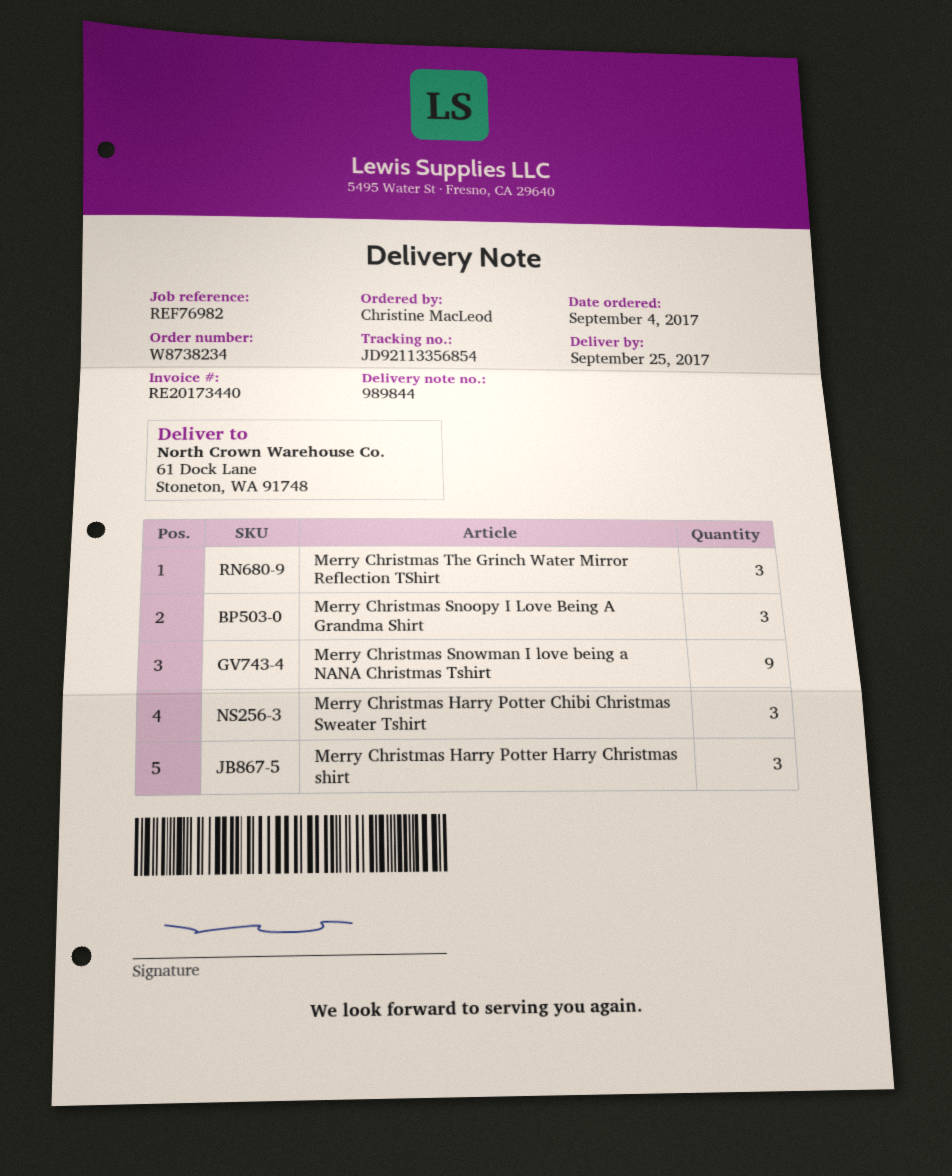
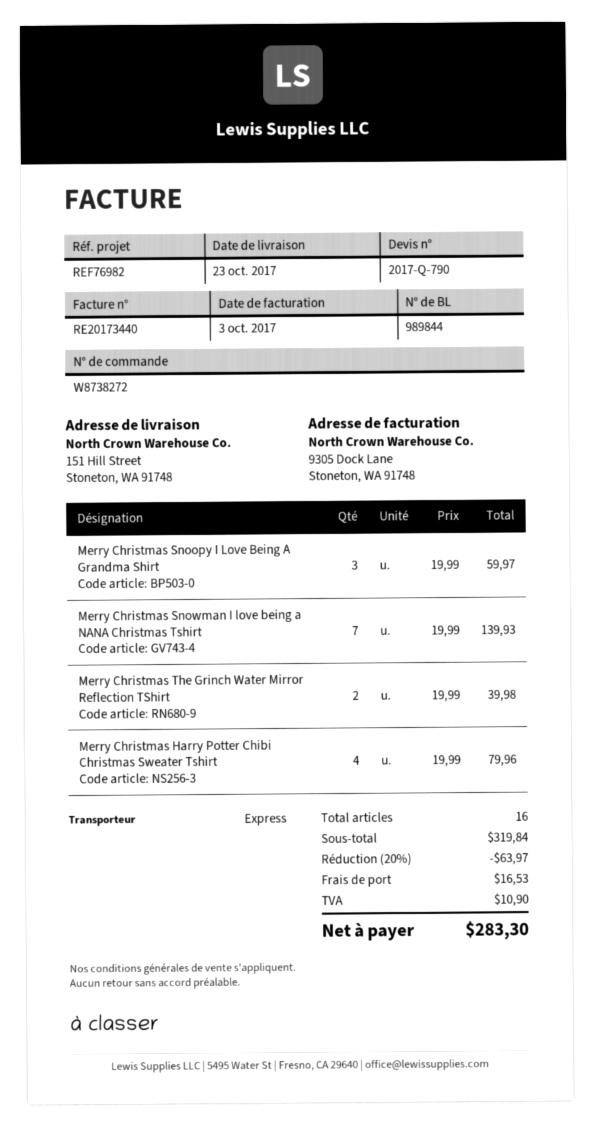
order number: W8738234 -> W8738272
delivery date: 2017-09-25 -> 2017-10-23
ship to: 61 Dock Lane, Stoneton, WA 91748 -> 151 Hill Street, Stoneton, WA 91748
Merry Christmas The Grinch Water Mirror Reflection TShirt: 3 -> 2
Merry Christmas Snowman I love being a NANA Christmas Tshirt: 9 -> 7
Merry Christmas Harry Potter Chibi Christmas Sweater Tshirt: 3 -> 4
Merry Christmas Harry Potter Harry Christmas shirt: 3 -> none

